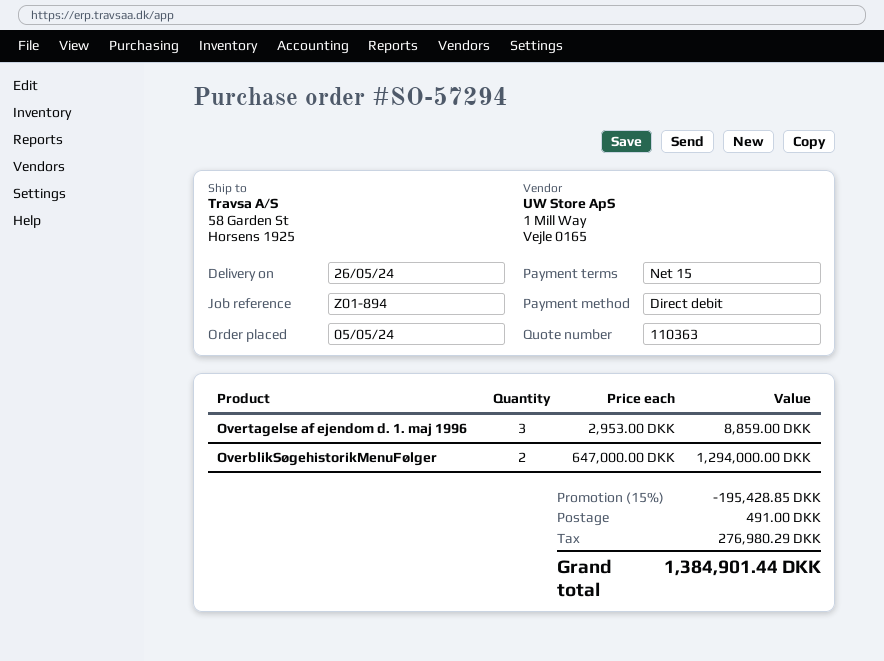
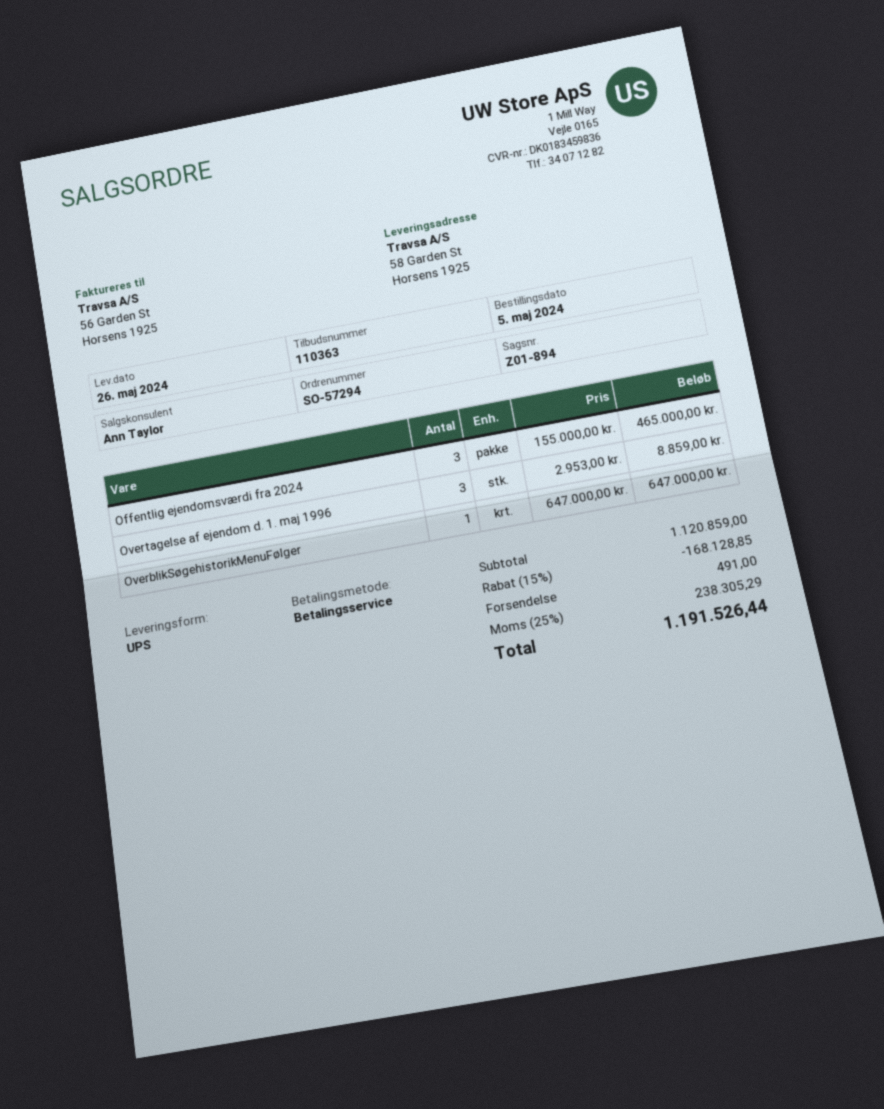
OverblikSøgehistorikMenuFølger: 2 x 647000.00 = 1294000.00 -> 1 x 647000.00 = 647000.00
Offentlig ejendomsværdi fra 2024: none -> 3 x 155000.00 = 465000.00
discount: 15% = 195428.85 -> 15% = 168128.85
tax: 276980.29 -> 238305.29
total: 1384901.44 -> 1191526.44

